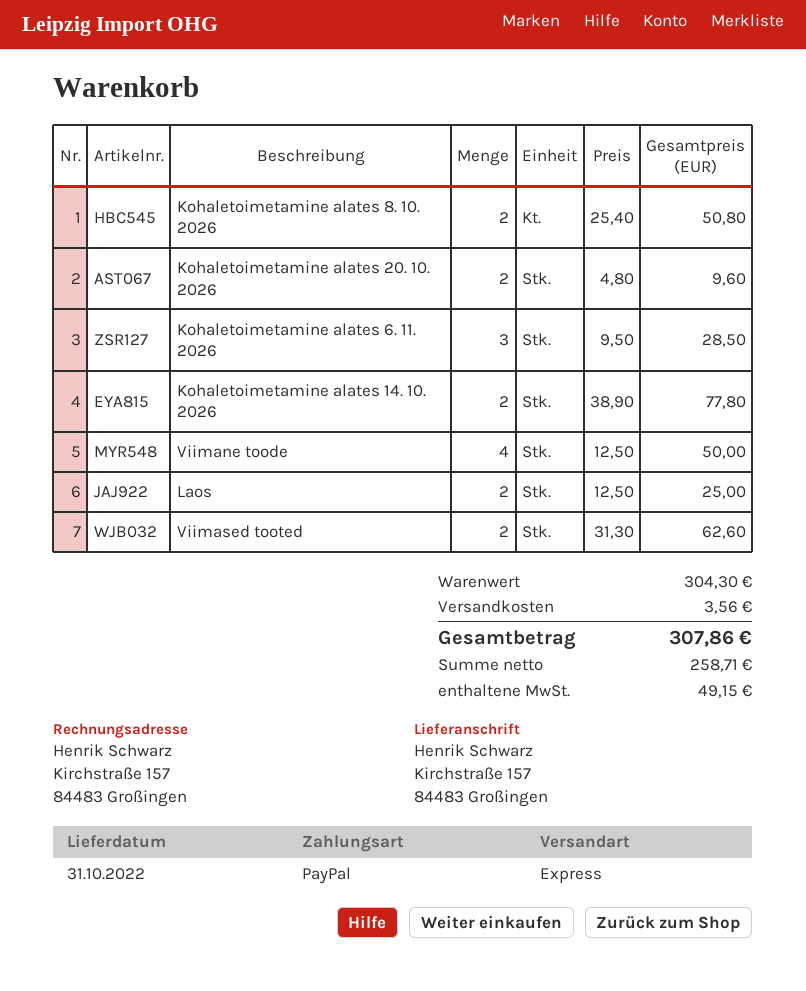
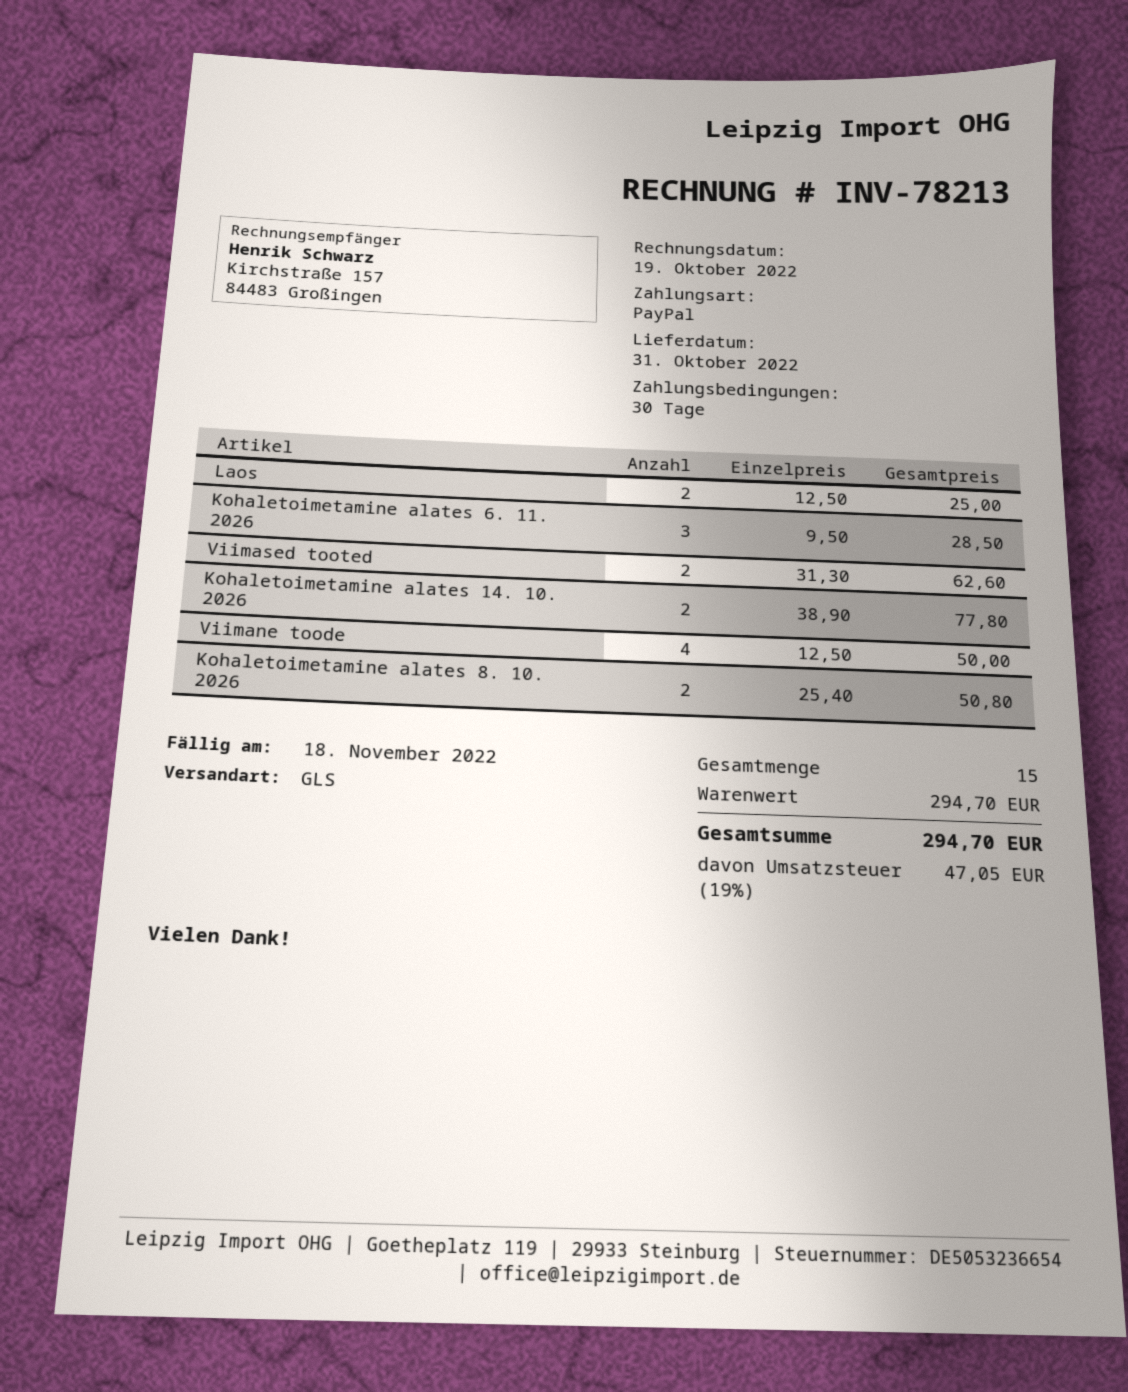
shipping method: express -> GLS
Kohaletoimetamine alates 20. 10. 2026: 2 x 4.80 = 9.60 -> none
subtotal: 304.30 -> 294.70
shipping: 3.56 -> none
tax: 49.15 -> 47.05
total: 307.86 -> 294.70

